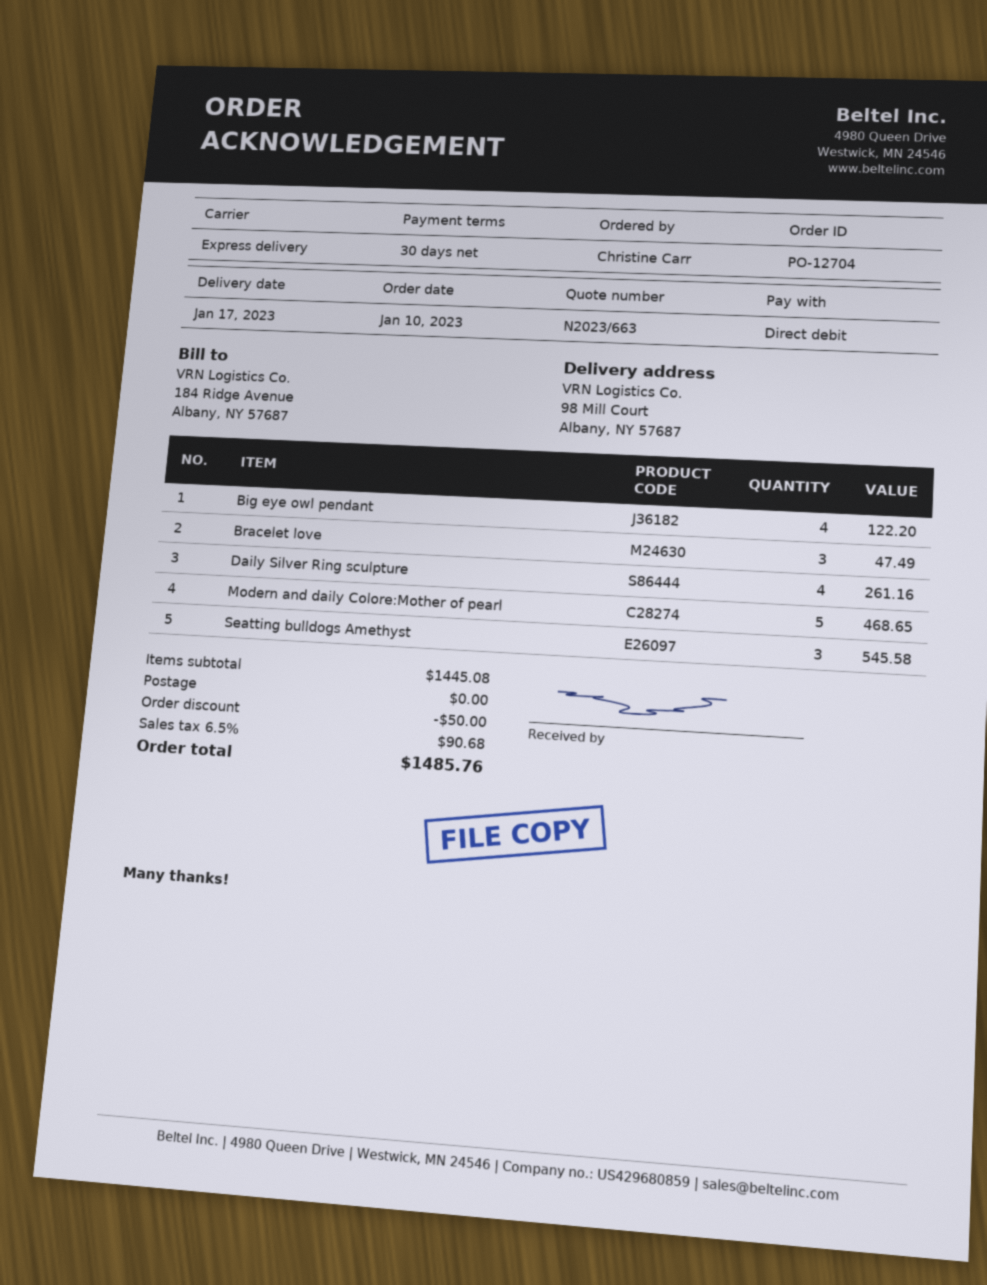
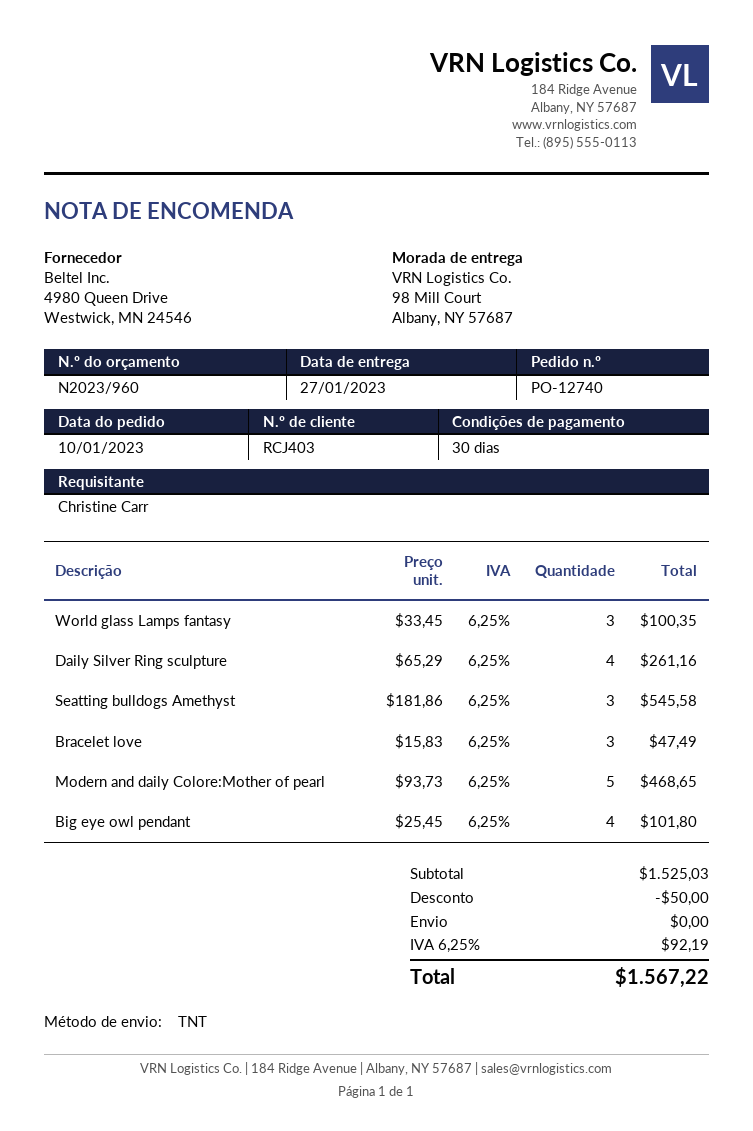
quote number: N2023/663 -> N2023/960
order number: PO-12704 -> PO-12740
delivery date: 2023-01-17 -> 2023-01-27
shipping method: express -> TNT
Big eye owl pendant: 4 for 122.20 -> 4 for 101.80
World glass Lamps fantasy: none -> 3 for 100.35
subtotal: 1445.08 -> 1525.03
tax: 6.5% = 90.68 -> 6.25% = 92.19
total: 1485.76 -> 1567.22

